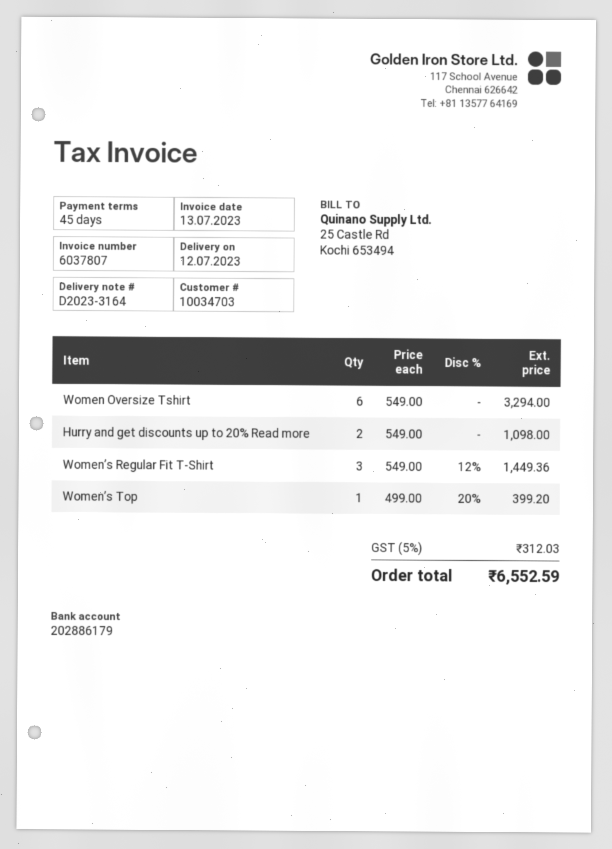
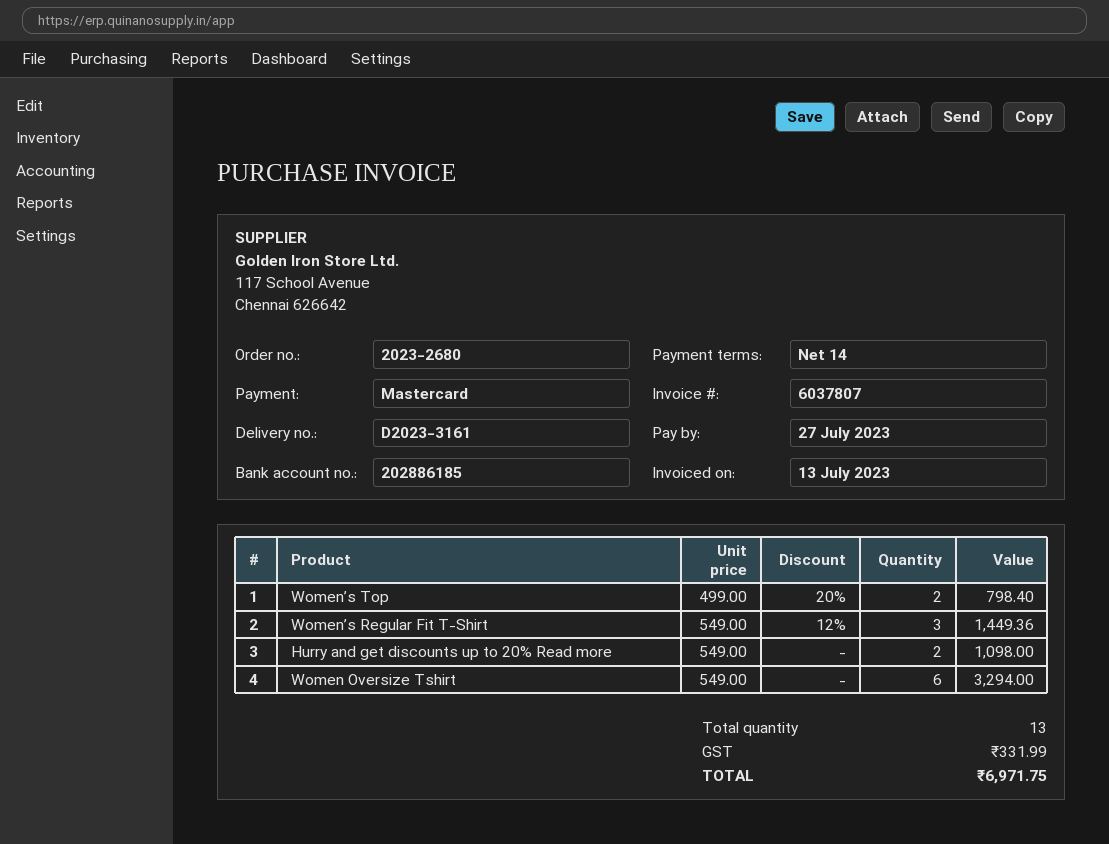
delivery note number: D2023-3164 -> D2023-3161
payment terms: 45 days -> 14 days
bank account: 202886179 -> 202886185
Women’s Top: 1 x 499.00 - 20% = 399.20 -> 2 x 499.00 - 20% = 798.40
tax: 312.03 -> 331.99
total: 6552.59 -> 6971.75

